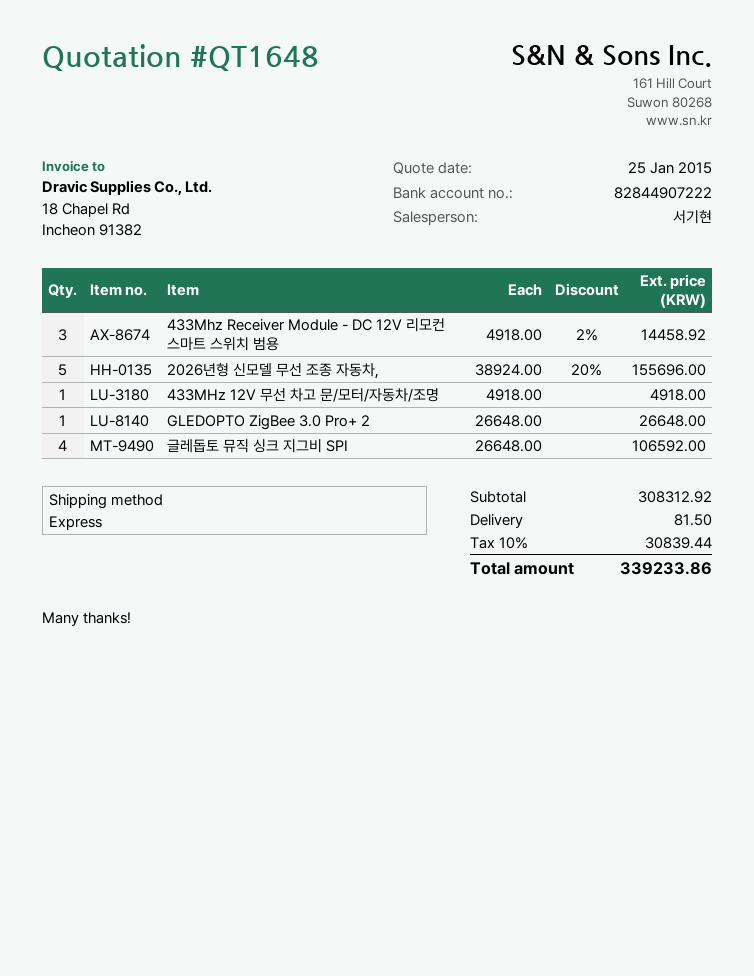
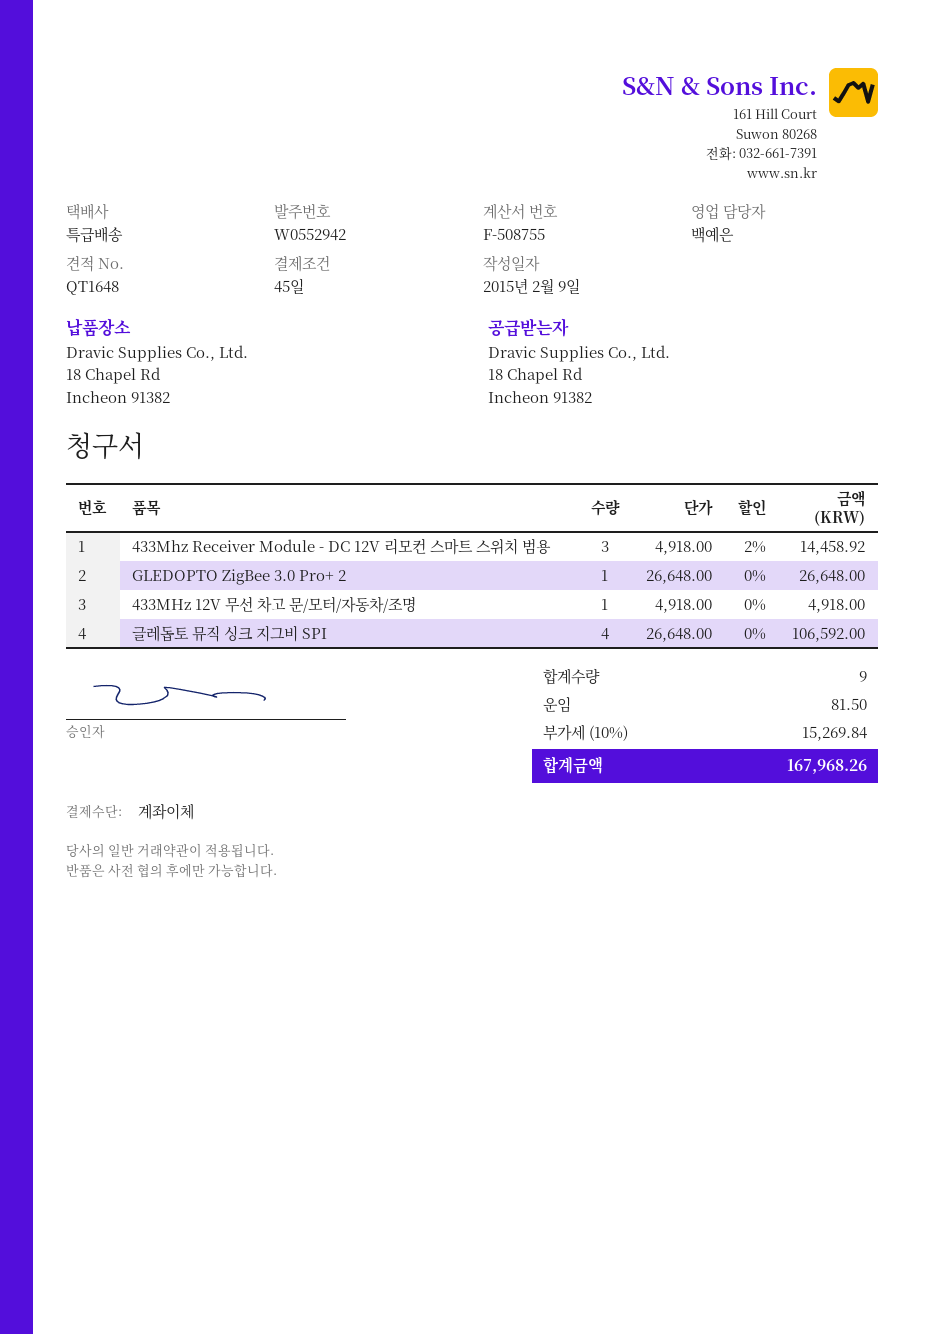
sales rep: 서기현 -> 백예은
2026년형 신모델 무선 조종 자동차,: 5 x 38924.00 - 20% = 155696.00 -> none
tax: 10% = 30839.44 -> 10% = 15269.84
total: 339233.86 -> 167968.26

